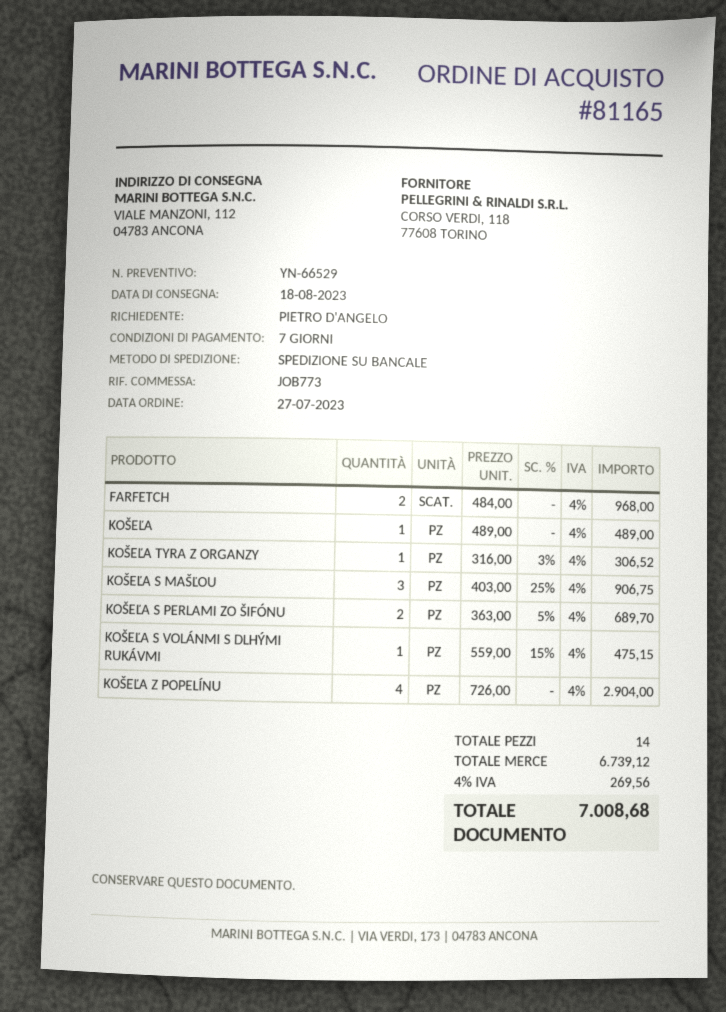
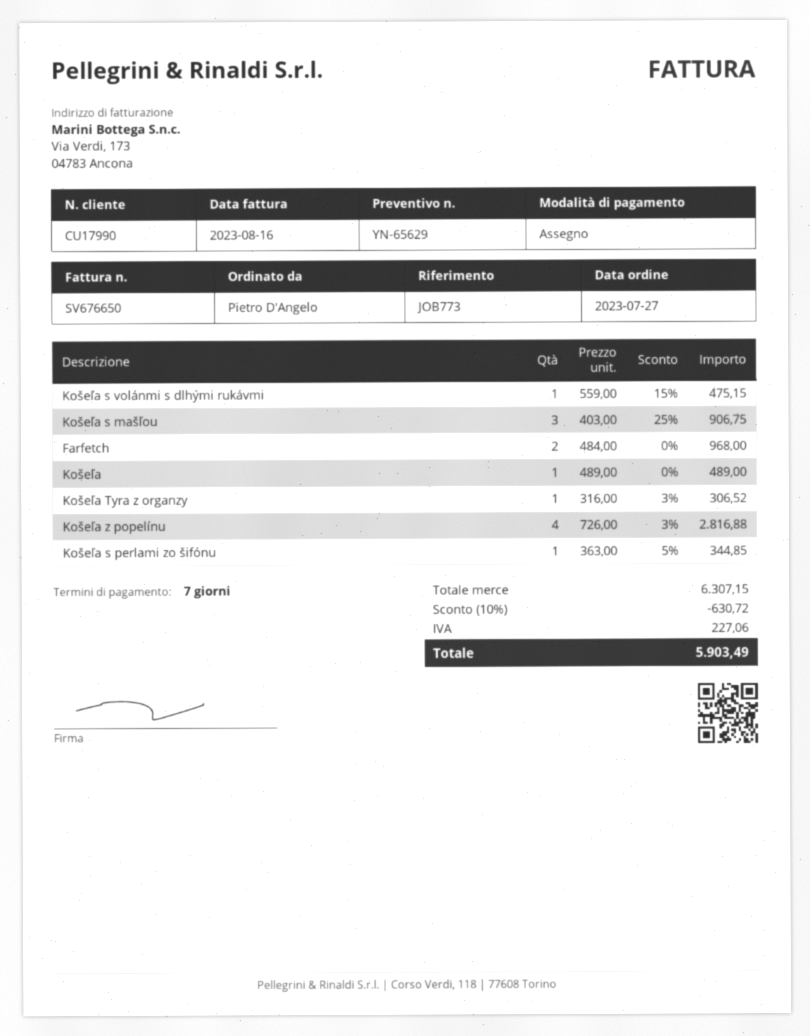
quote number: YN-66529 -> YN-65629
KOŠEĽA S PERLAMI ZO ŠIFÓNU: 2 x 363.00 - 5% = 689.70 -> 1 x 363.00 - 5% = 344.85
KOŠEĽA Z POPELÍNU: 4 x 726.00 = 2904.00 -> 4 x 726.00 - 3% = 2816.88
subtotal: 6739.12 -> 6307.15
discount: none -> 10% = 630.72
tax: 269.56 -> 227.06
total: 7008.68 -> 5903.49

